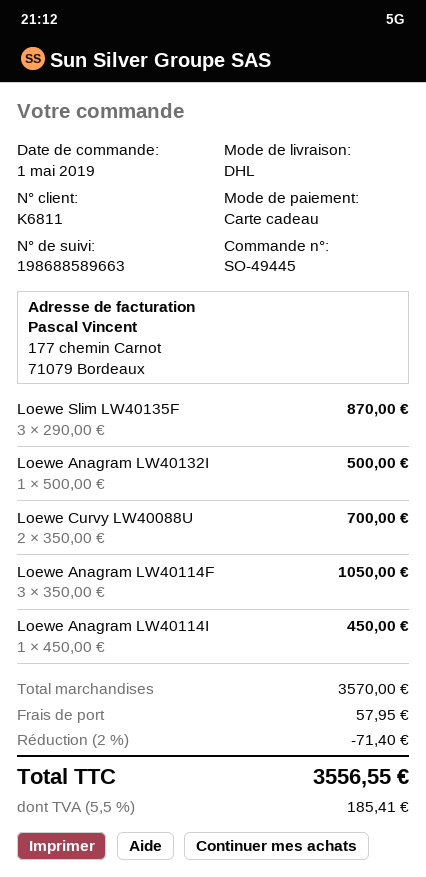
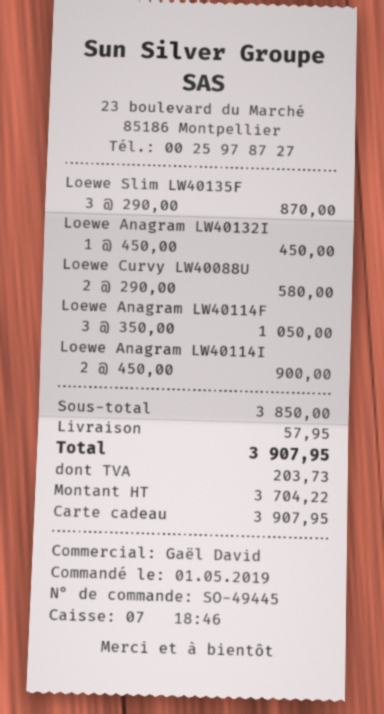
Loewe Anagram LW40132I: 1 x 500.00 = 500.00 -> 1 x 450.00 = 450.00
Loewe Curvy LW40088U: 2 x 350.00 = 700.00 -> 2 x 290.00 = 580.00
Loewe Anagram LW40114I: 1 x 450.00 = 450.00 -> 2 x 450.00 = 900.00
subtotal: 3570.00 -> 3850.00
discount: 2% = 71.40 -> none
tax: 185.41 -> 203.73
total: 3556.55 -> 3907.95

